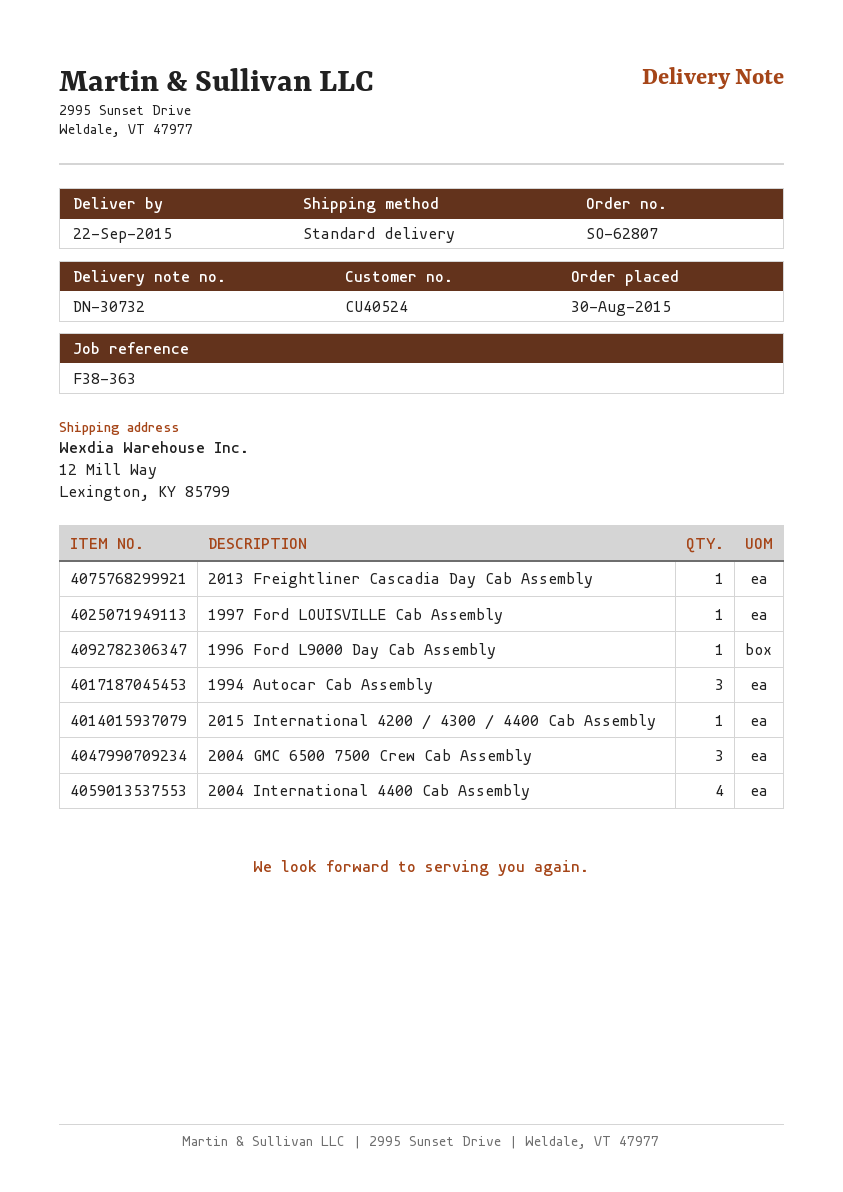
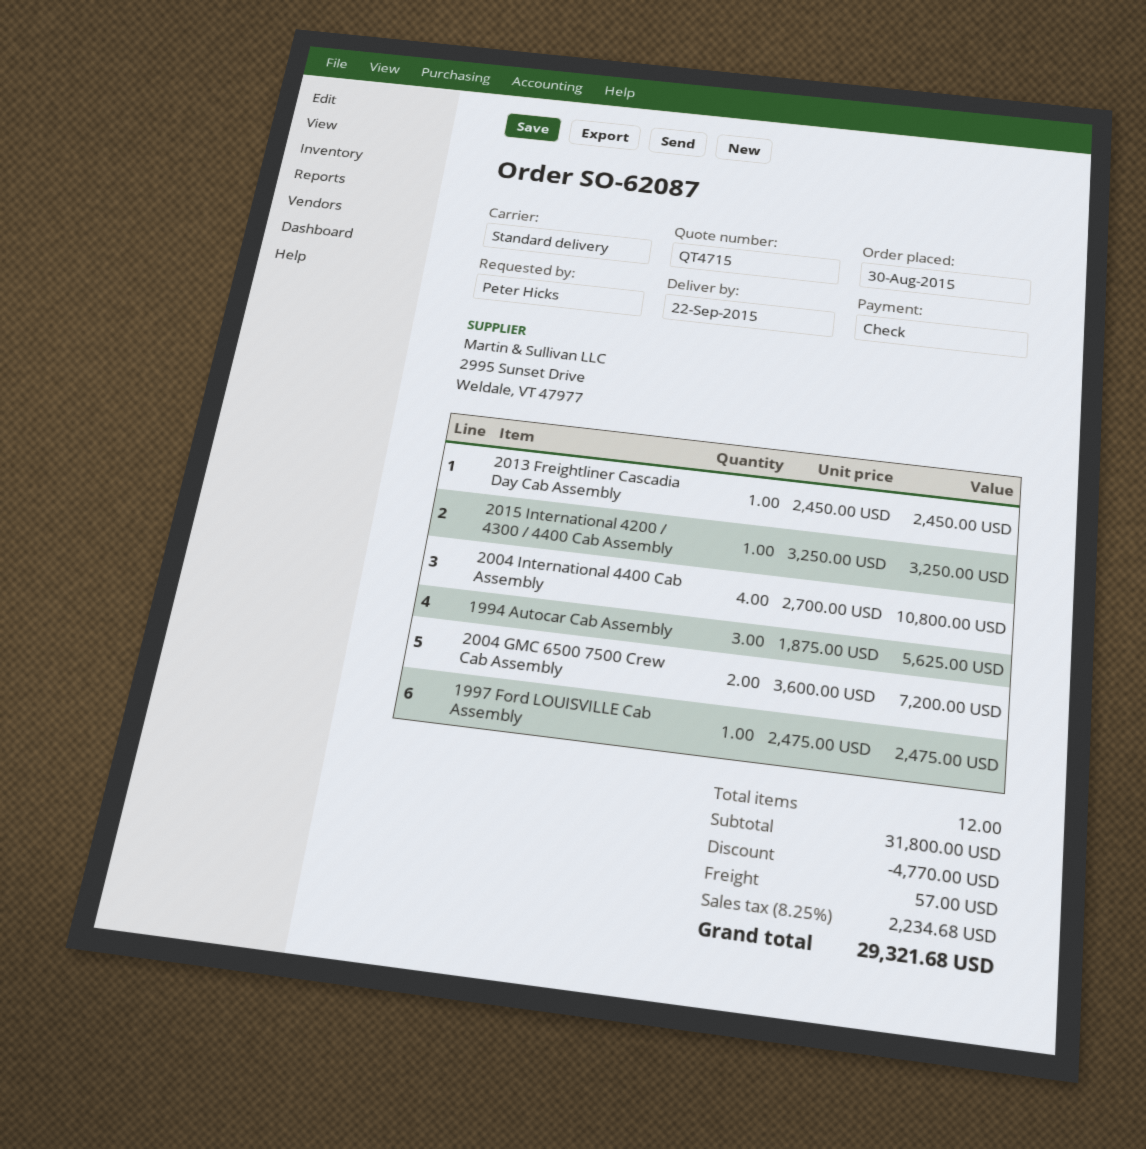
order number: SO-62807 -> SO-62087
1996 Ford L9000 Day Cab Assembly: 1 -> none
2004 GMC 6500 7500 Crew Cab Assembly: 3 -> 2

